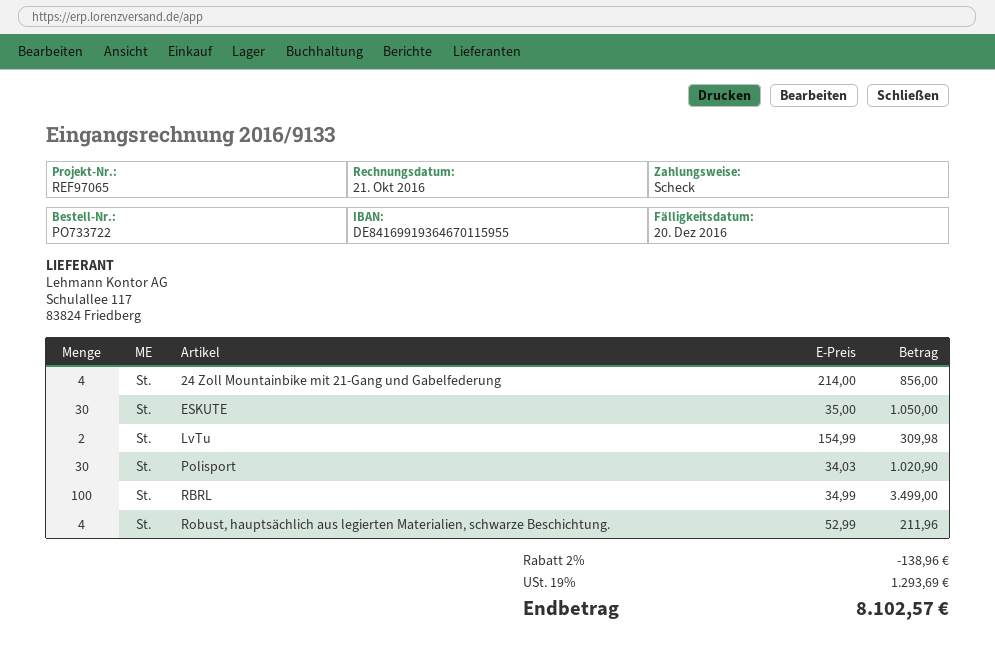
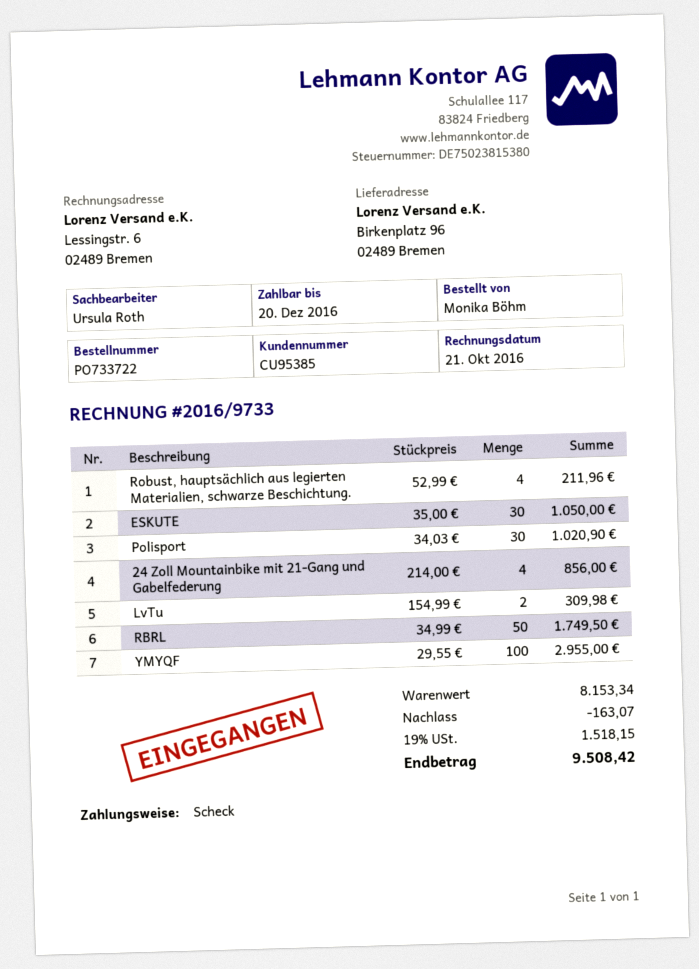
invoice number: 2016/9133 -> 2016/9733
RBRL: 100 x 34.99 = 3499.00 -> 50 x 34.99 = 1749.50
YMYQF: none -> 100 x 29.55 = 2955.00
discount: 138.96 -> 163.07
tax: 19% = 1293.69 -> 19% = 1518.15
total: 8102.57 -> 9508.42

